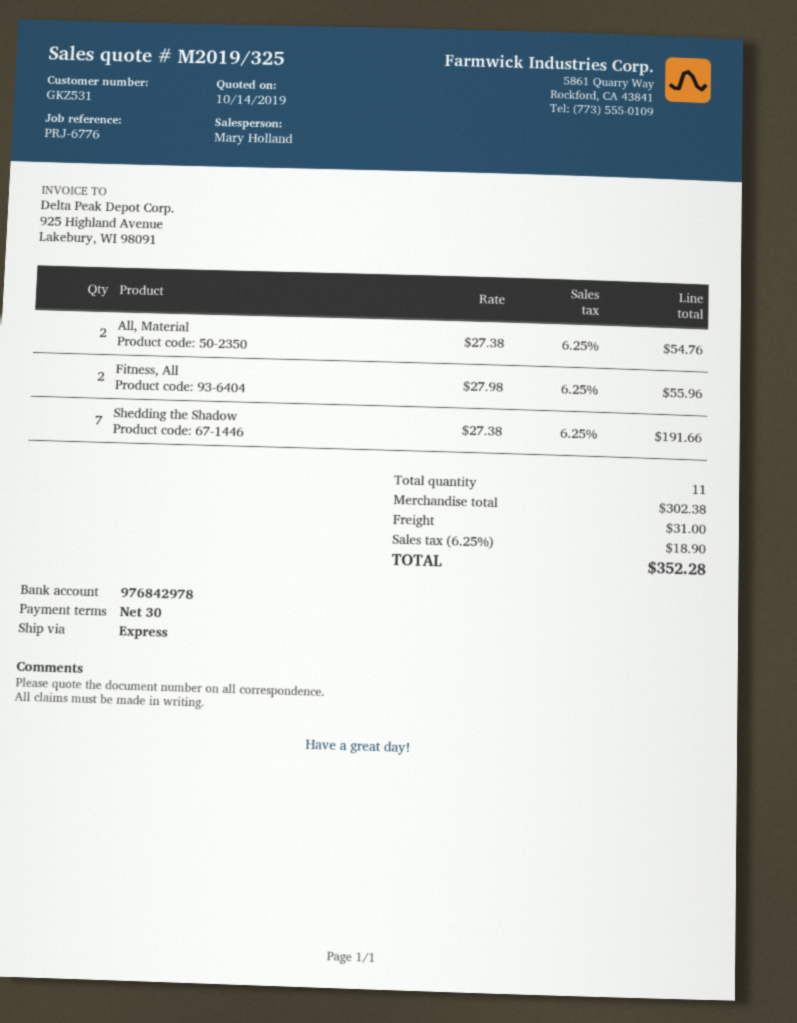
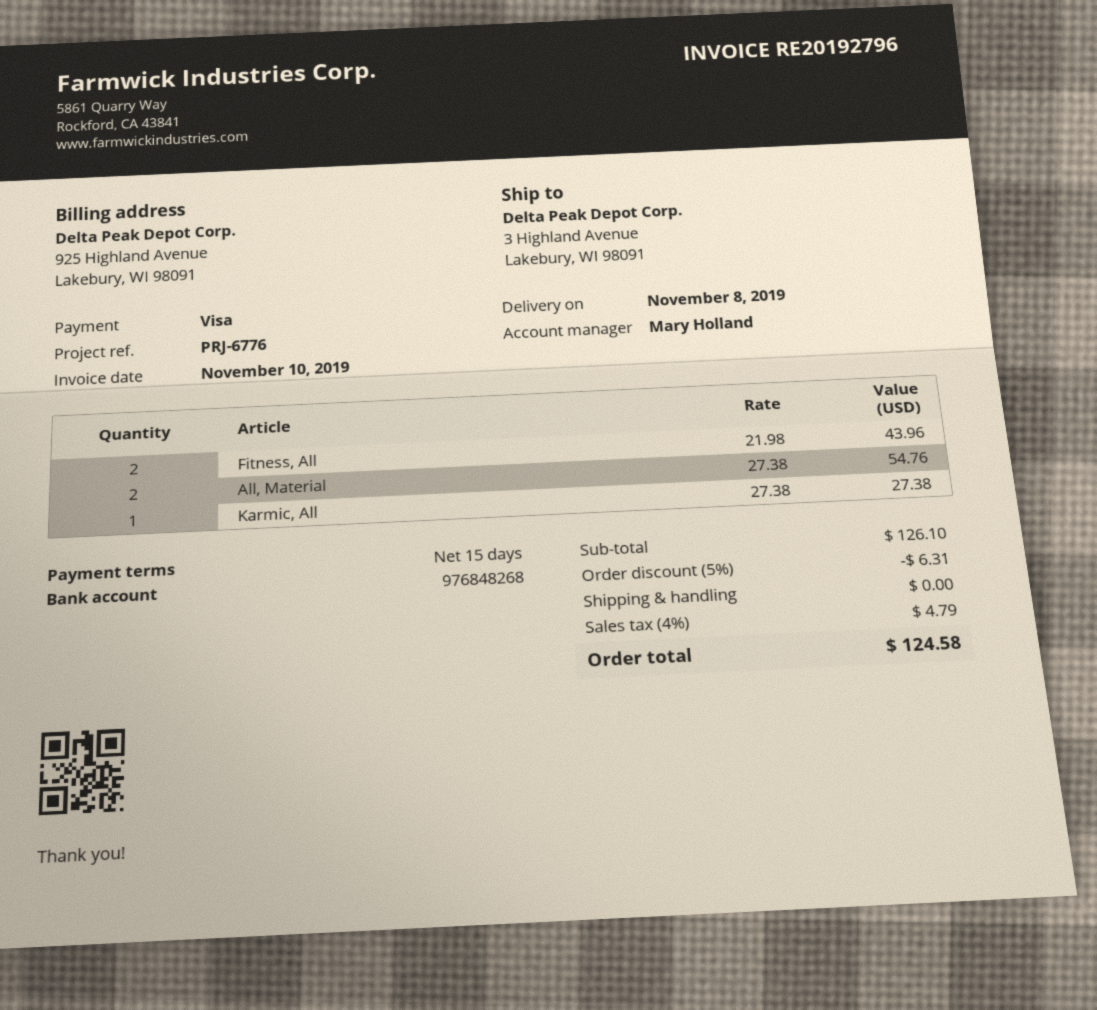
payment terms: 30 days -> 15 days
bank account: 976842978 -> 976848268
Fitness, All: 2 x 27.98 = 55.96 -> 2 x 21.98 = 43.96
Shedding the Shadow: 7 x 27.38 = 191.66 -> none
Karmic, All: none -> 1 x 27.38 = 27.38
subtotal: 302.38 -> 126.10
discount: none -> 5% = 6.31
shipping: 31.00 -> 0.00
tax: 6.25% = 18.90 -> 4% = 4.79
total: 352.28 -> 124.58

